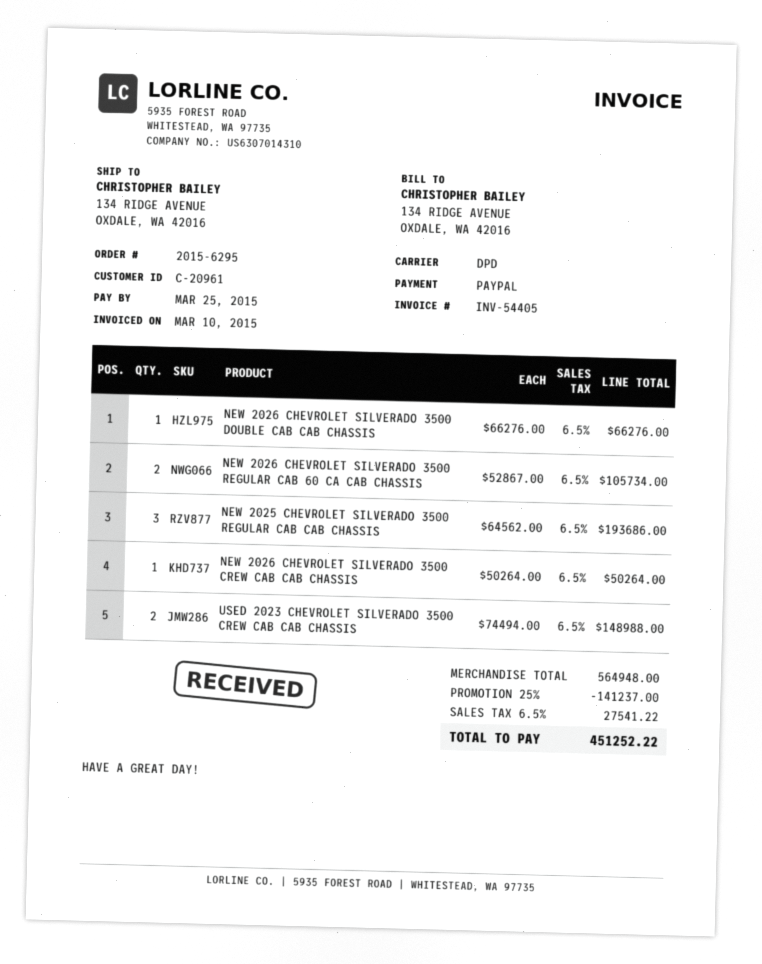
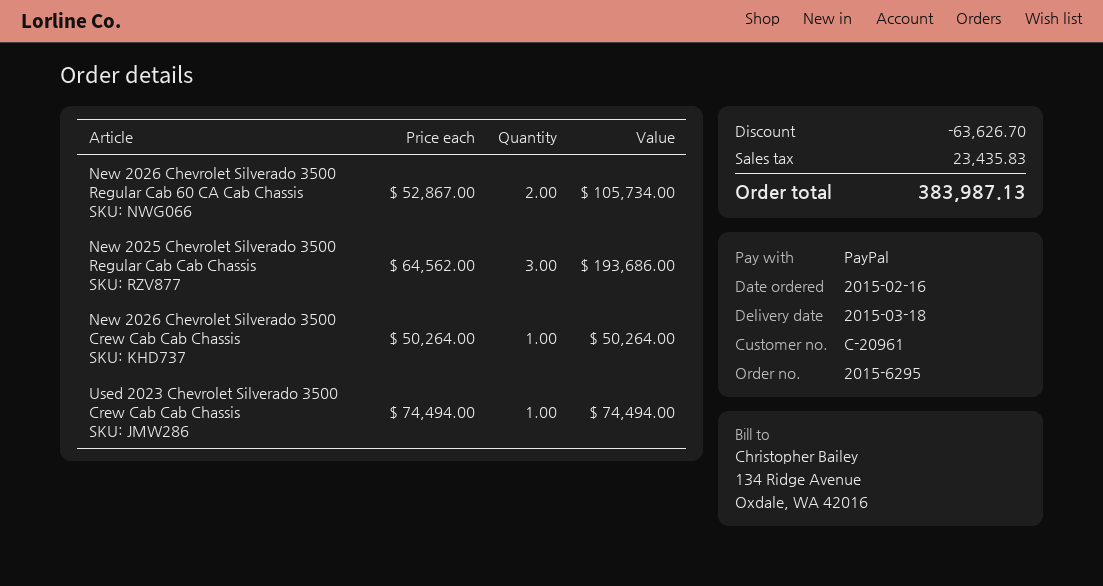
NEW 2026 CHEVROLET SILVERADO 3500 DOUBLE CAB CAB CHASSIS: 1 x 66276.00 = 66276.00 -> none
USED 2023 CHEVROLET SILVERADO 3500 CREW CAB CAB CHASSIS: 2 x 74494.00 = 148988.00 -> 1 x 74494.00 = 74494.00
discount: 141237.00 -> 63626.70
tax: 27541.22 -> 23435.83
total: 451252.22 -> 383987.13

